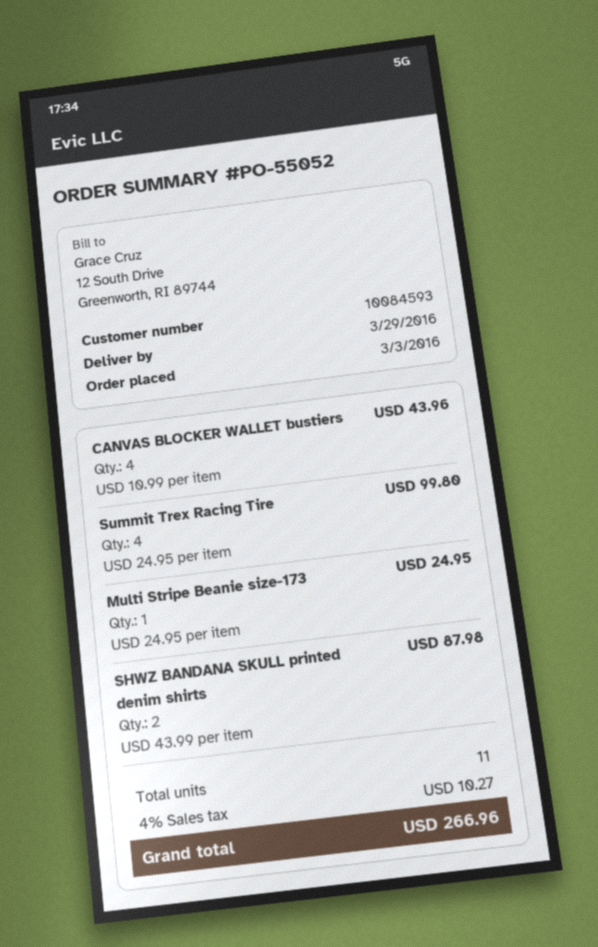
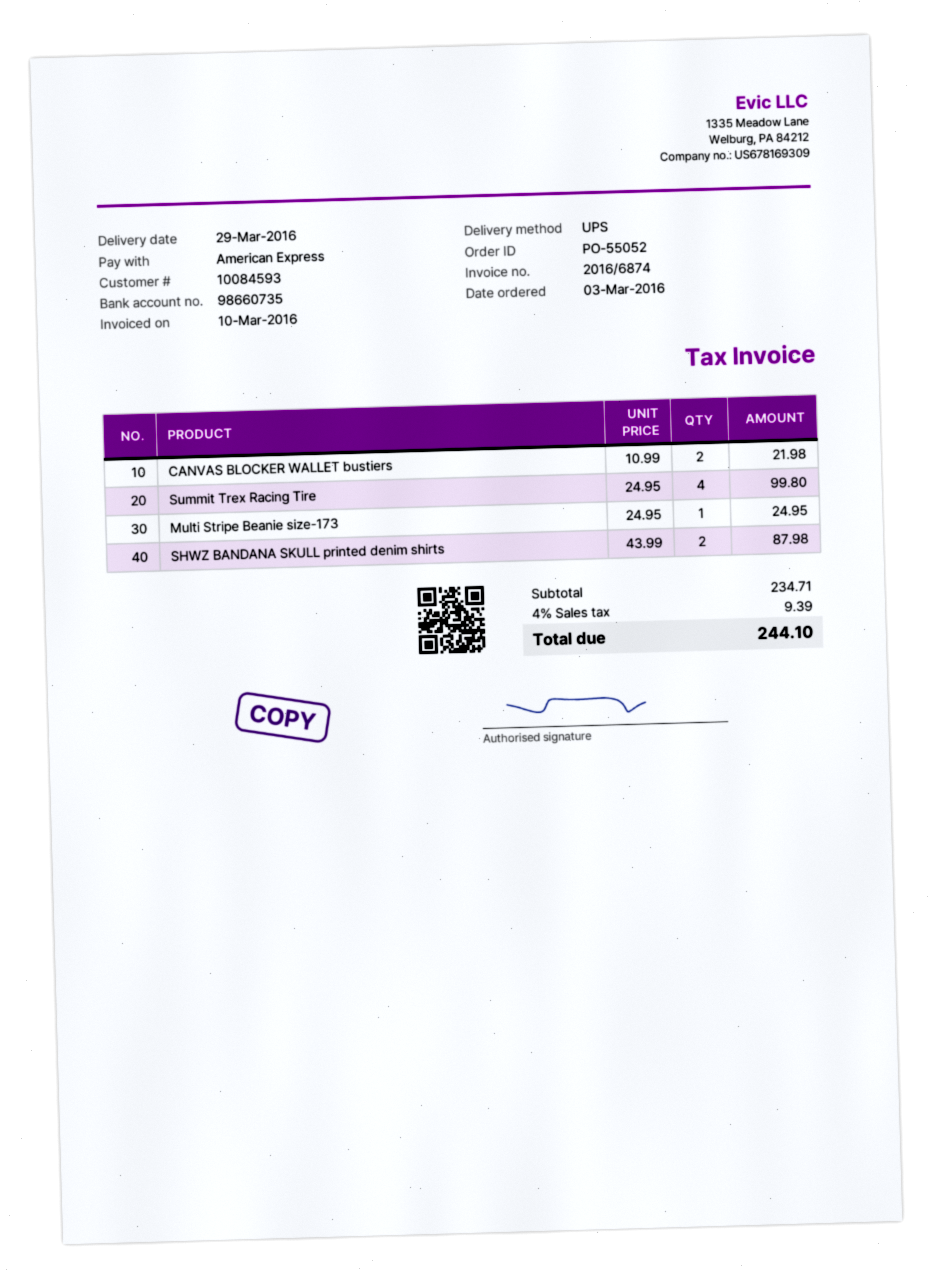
CANVAS BLOCKER WALLET bustiers: 4 x 10.99 = 43.96 -> 2 x 10.99 = 21.98
tax: 4% = 10.27 -> 4% = 9.39
total: 266.96 -> 244.10

